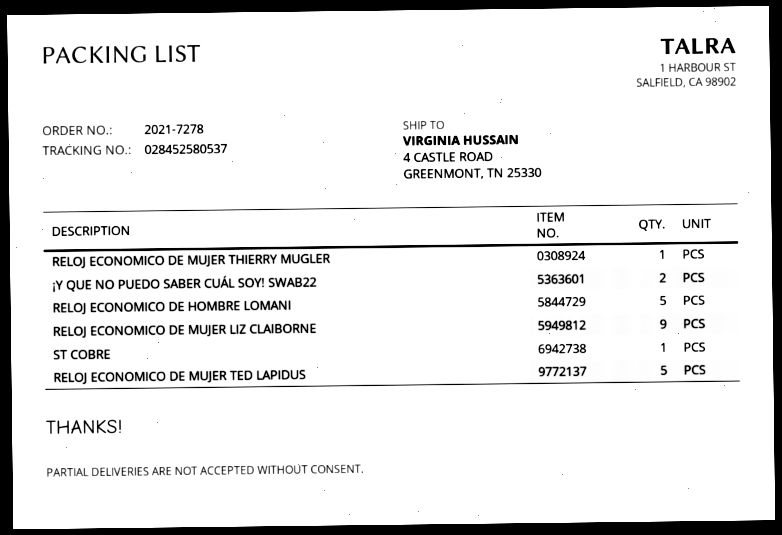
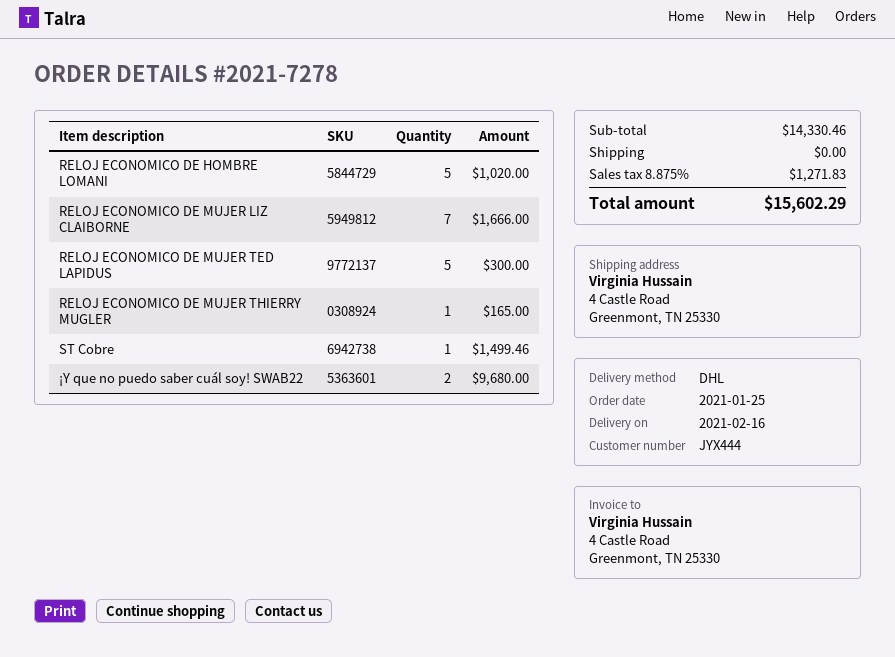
RELOJ ECONOMICO DE MUJER LIZ CLAIBORNE: 9 -> 7

